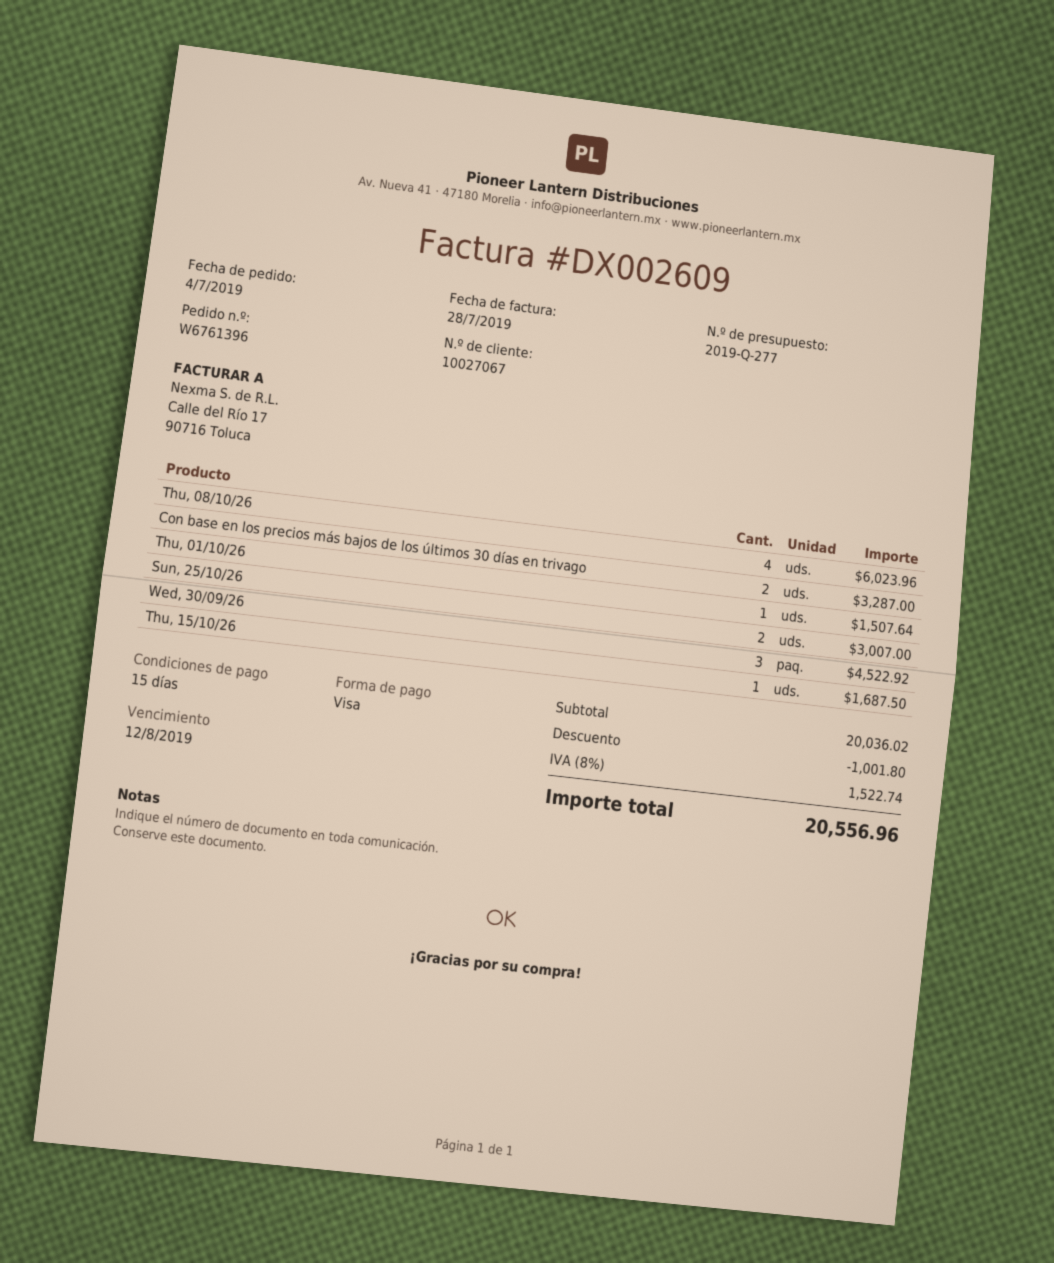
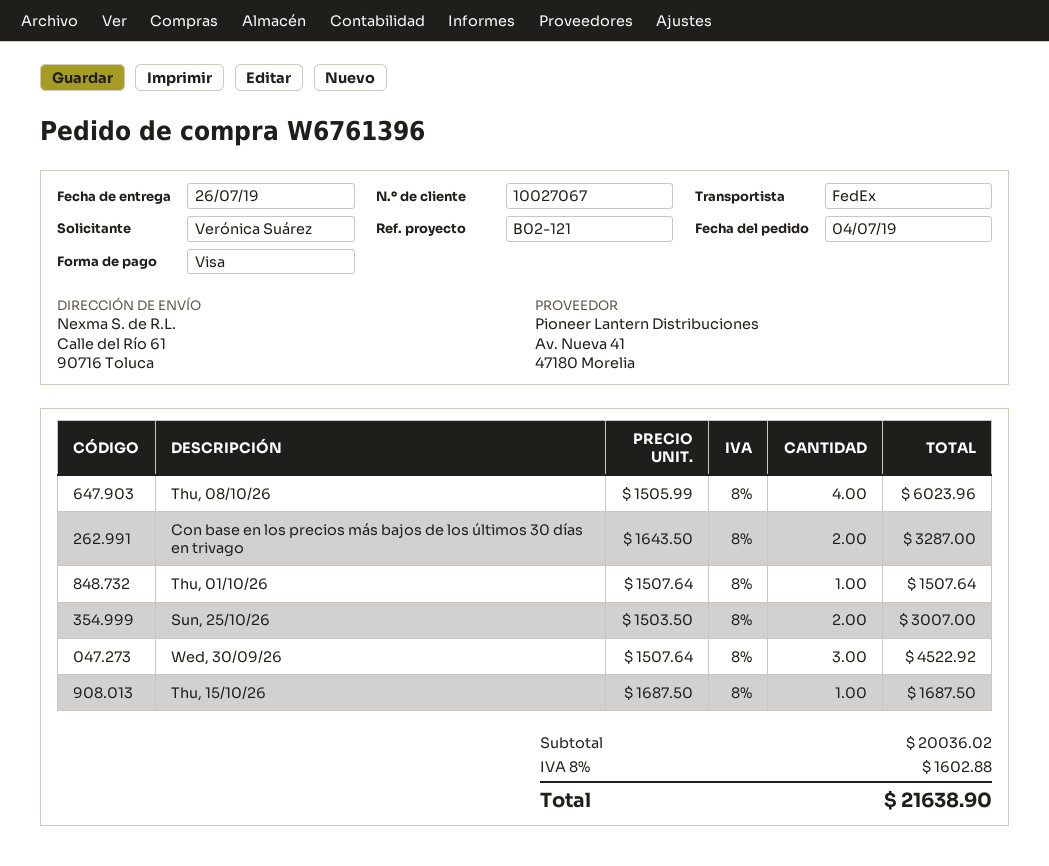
discount: 1001.80 -> none
tax: 8% = 1522.74 -> 8% = 1602.88
total: 20556.96 -> 21638.90

